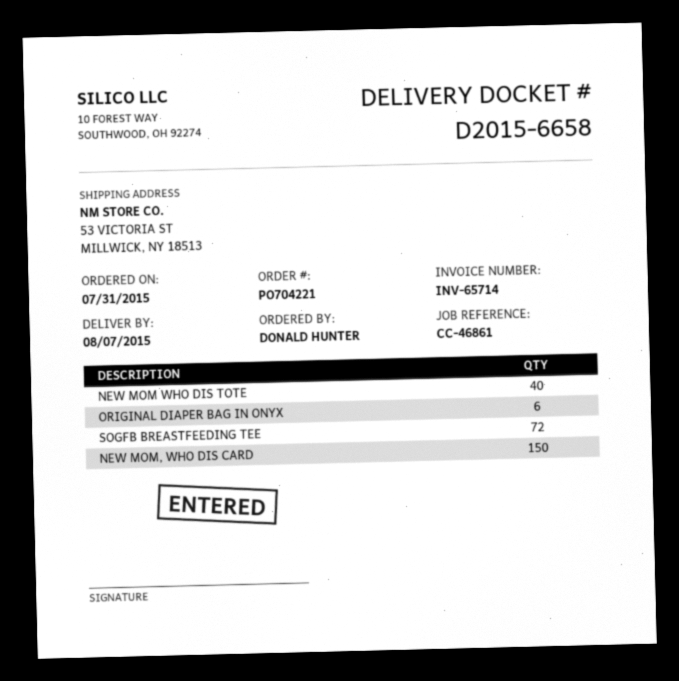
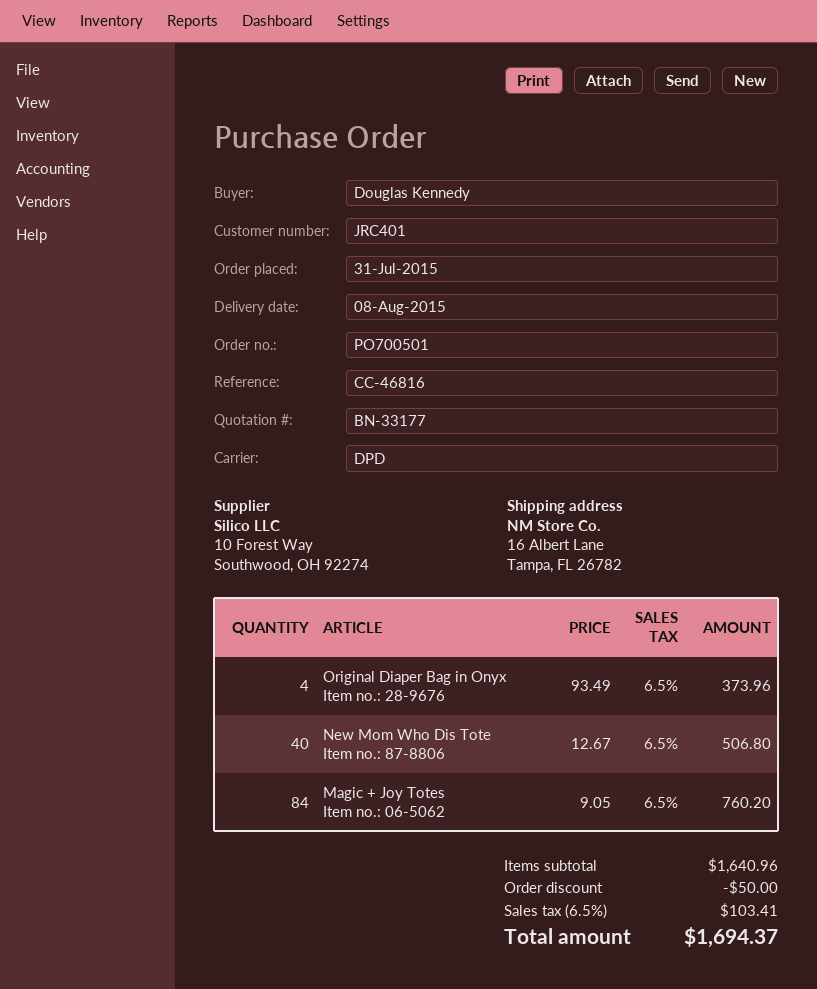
order number: PO704221 -> PO700501
delivery date: 2015-08-07 -> 2015-08-08
reference: CC-46861 -> CC-46816
ordered by: DONALD HUNTER -> Douglas Kennedy
ship to: 53 VICTORIA ST, MILLWICK, NY 18513 -> 16 Albert Lane, Tampa, FL 26782
ORIGINAL DIAPER BAG IN ONYX: 6 -> 4
SOGFB BREASTFEEDING TEE: 72 -> none
NEW MOM, WHO DIS CARD: 150 -> none
Magic + Joy Totes: none -> 84

